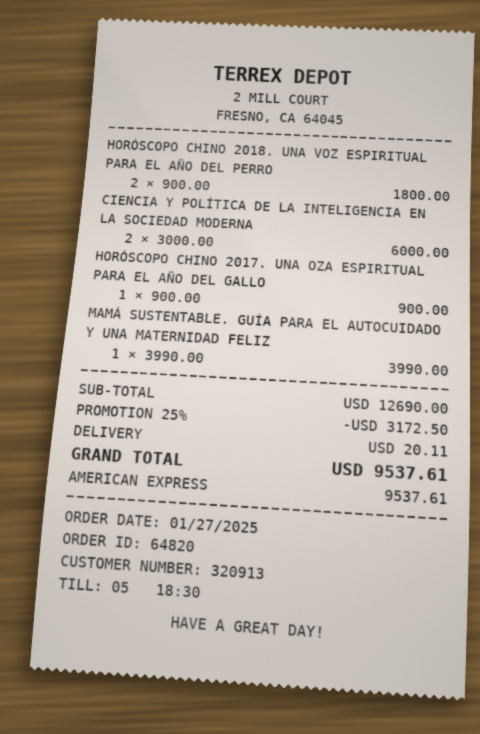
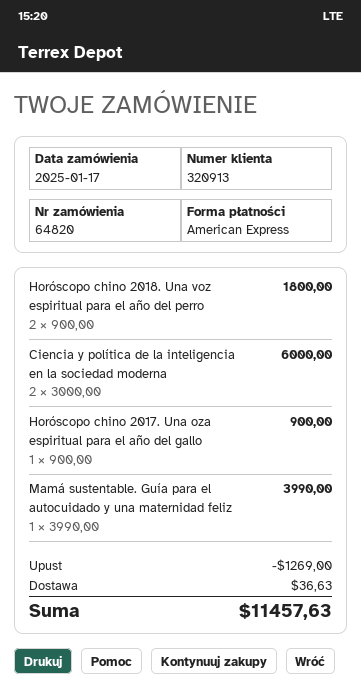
order date: 2025-01-27 -> 2025-01-17
discount: 3172.50 -> 1269.00
shipping: 20.11 -> 36.63
total: 9537.61 -> 11457.63

